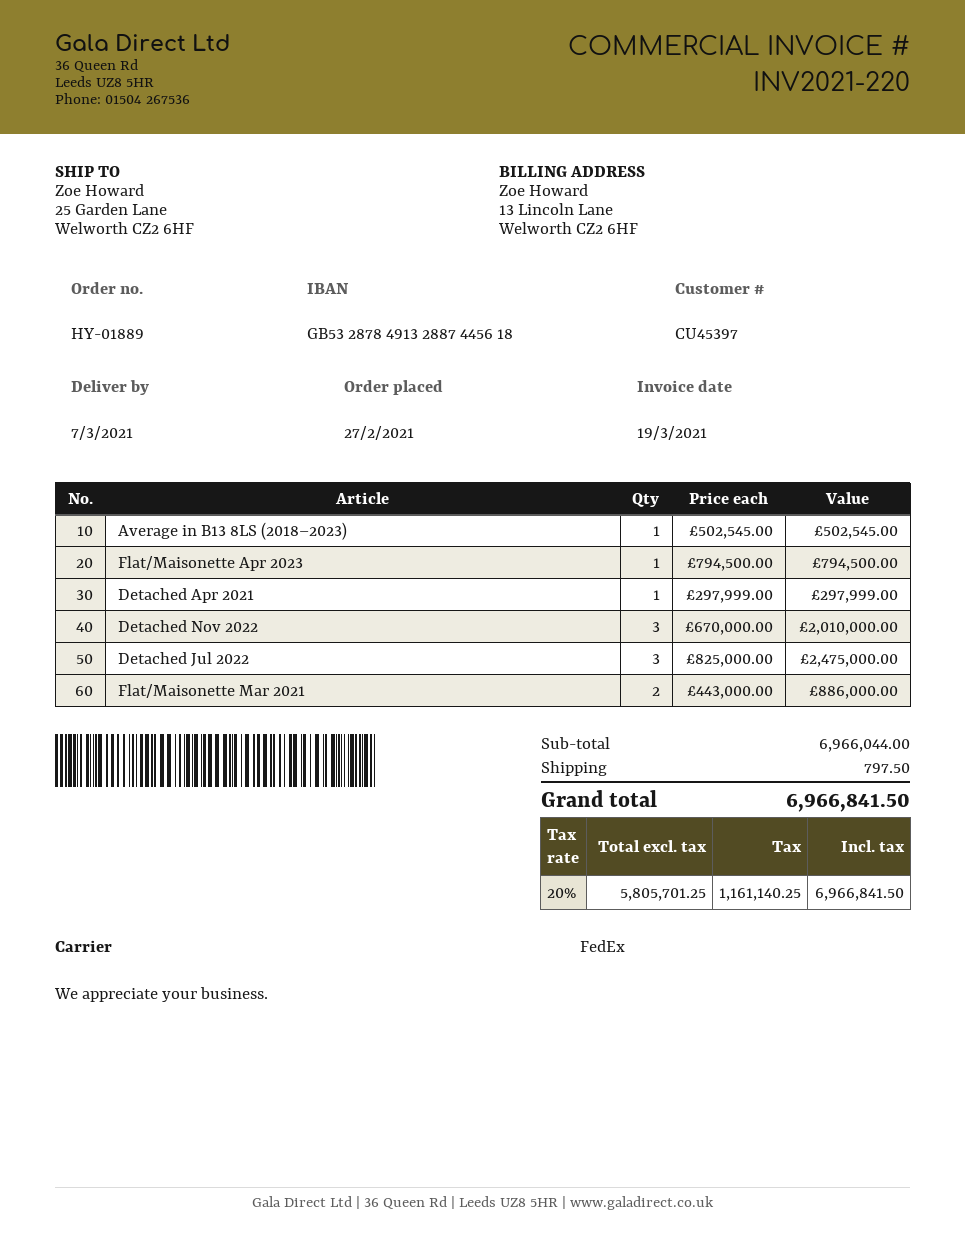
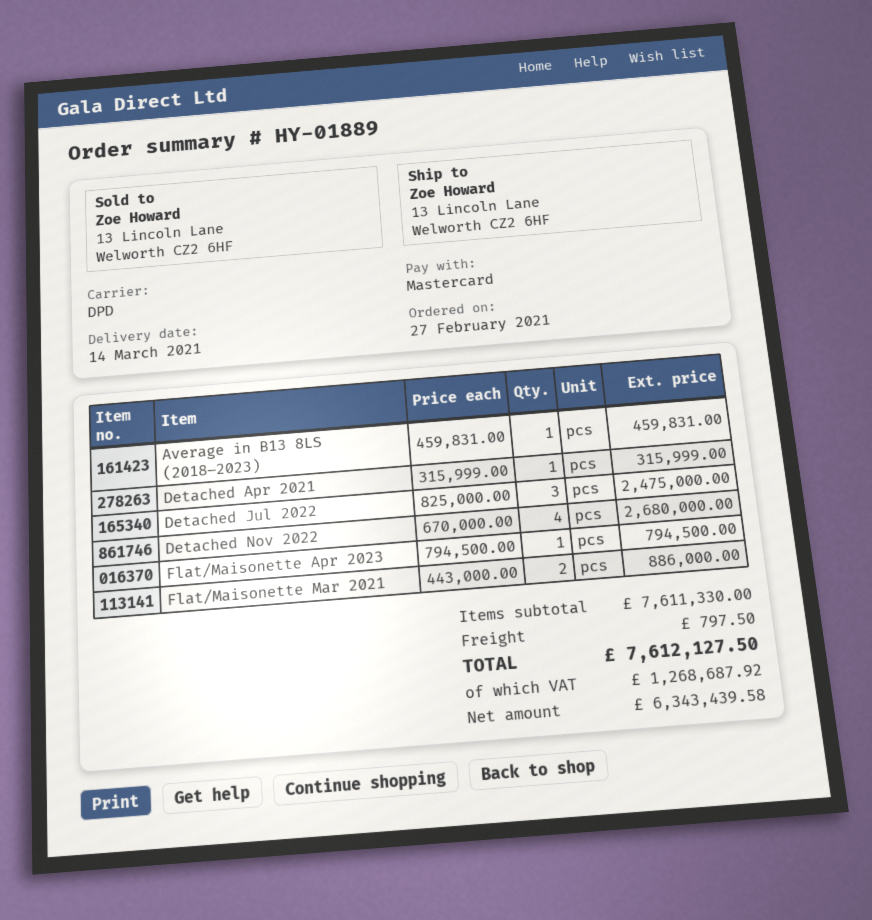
delivery date: 2021-03-07 -> 2021-03-14
shipping method: FedEx -> DPD
ship to: 25 Garden Lane, Welworth CZ2 6HF -> 13 Lincoln Lane, Welworth CZ2 6HF
Average in B13 8LS (2018–2023): 1 x 502545.00 = 502545.00 -> 1 x 459831.00 = 459831.00
Detached Apr 2021: 1 x 297999.00 = 297999.00 -> 1 x 315999.00 = 315999.00
Detached Nov 2022: 3 x 670000.00 = 2010000.00 -> 4 x 670000.00 = 2680000.00
subtotal: 6966044.00 -> 7611330.00
net: 5805701.25 -> 6343439.58
tax: 1161140.25 -> 1268687.92
total: 6966841.50 -> 7612127.50

